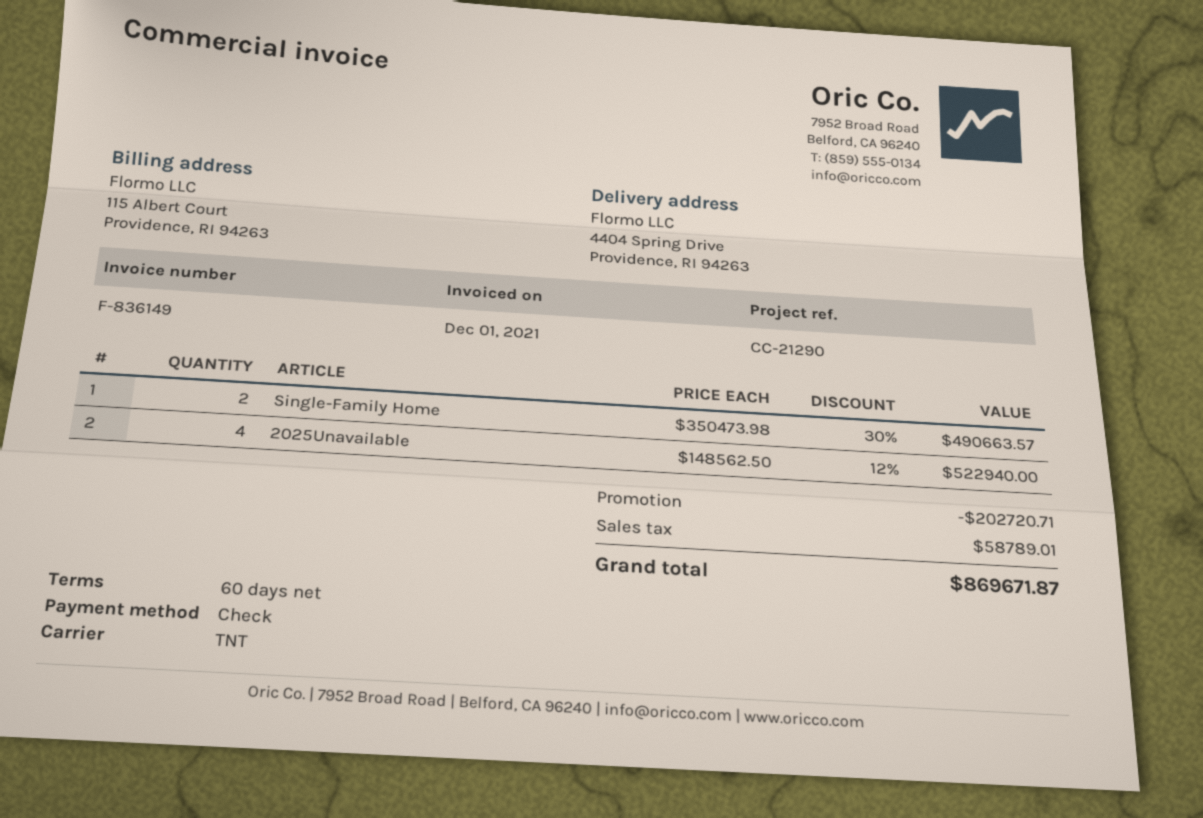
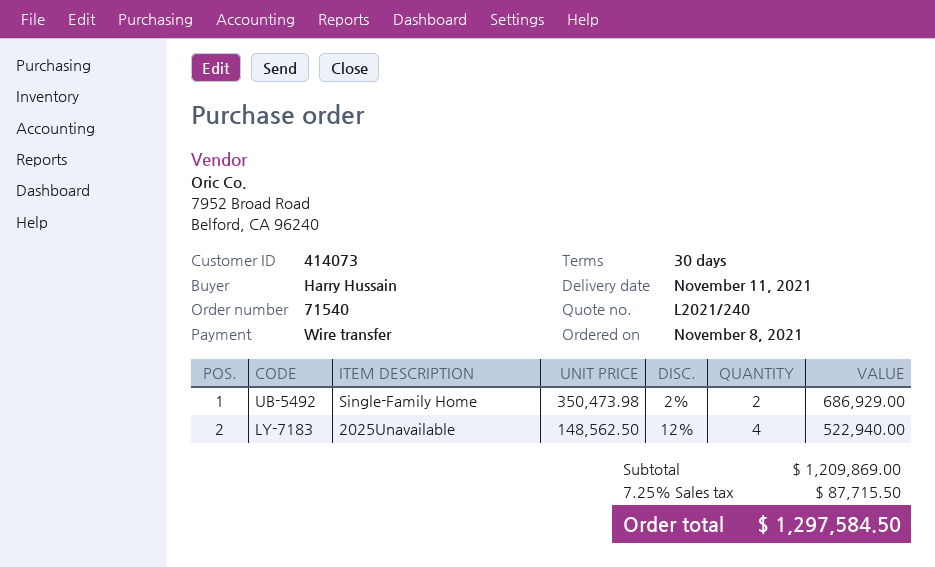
payment terms: 60 days -> 30 days
payment method: cheque -> bank transfer
Single-Family Home: 2 x 350473.98 - 30% = 490663.57 -> 2 x 350473.98 - 2% = 686929.00
discount: 202720.71 -> none
tax: 58789.01 -> 87715.50
total: 869671.87 -> 1297584.50

